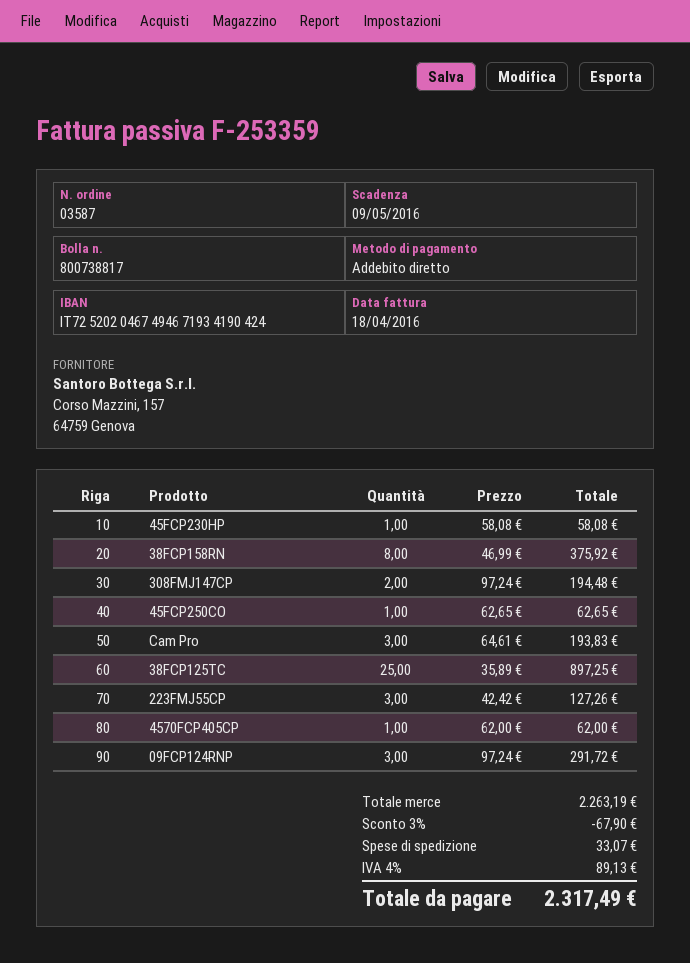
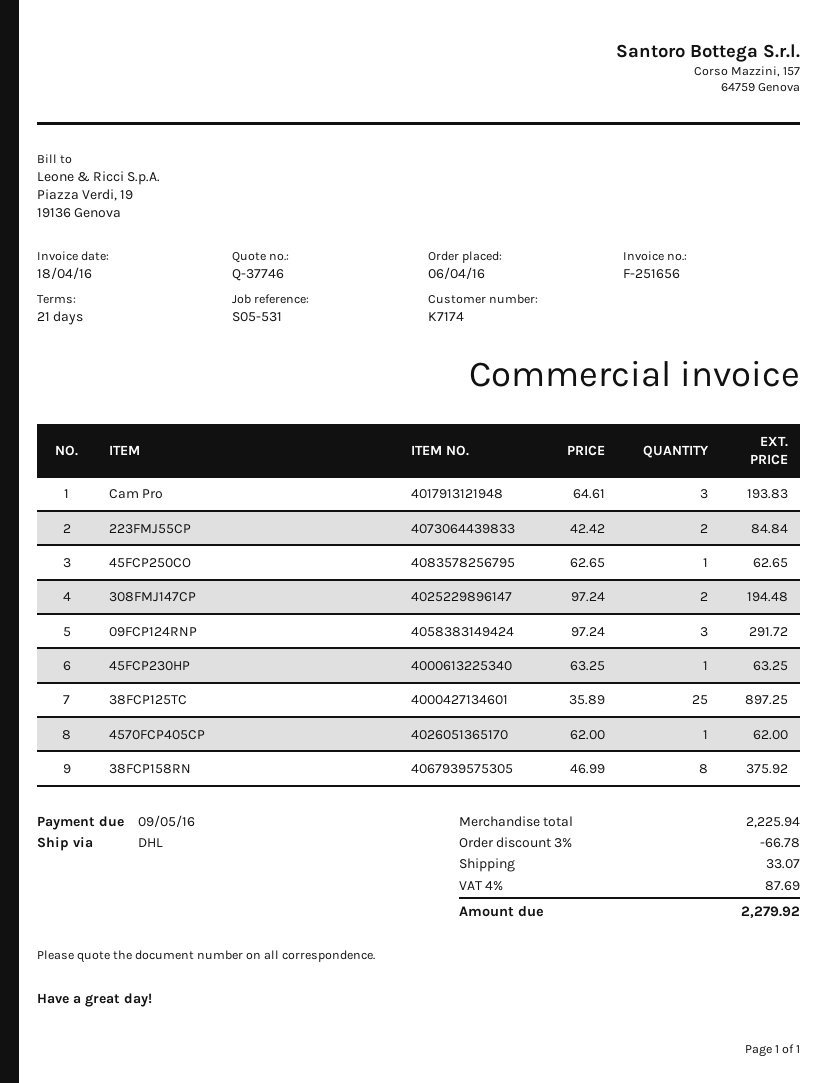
invoice number: F-253359 -> F-251656
45FCP230HP: 1 x 58.08 = 58.08 -> 1 x 63.25 = 63.25
223FMJ55CP: 3 x 42.42 = 127.26 -> 2 x 42.42 = 84.84
subtotal: 2263.19 -> 2225.94
discount: 3% = 67.90 -> 3% = 66.78
tax: 4% = 89.13 -> 4% = 87.69
total: 2317.49 -> 2279.92

